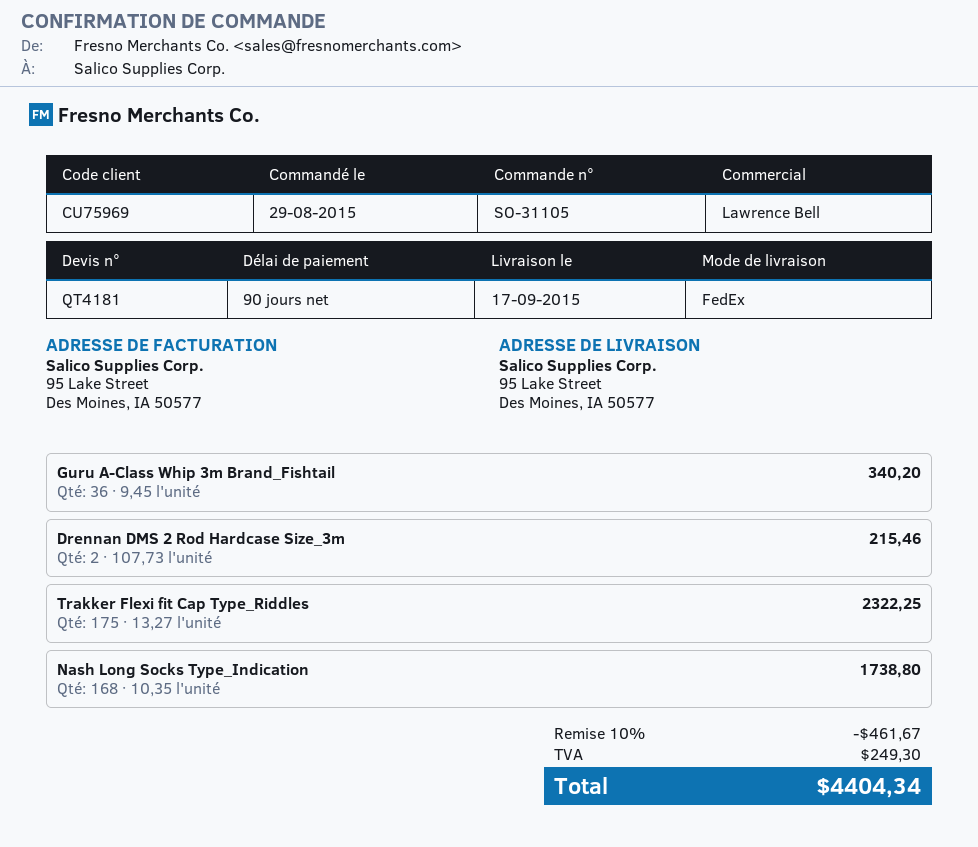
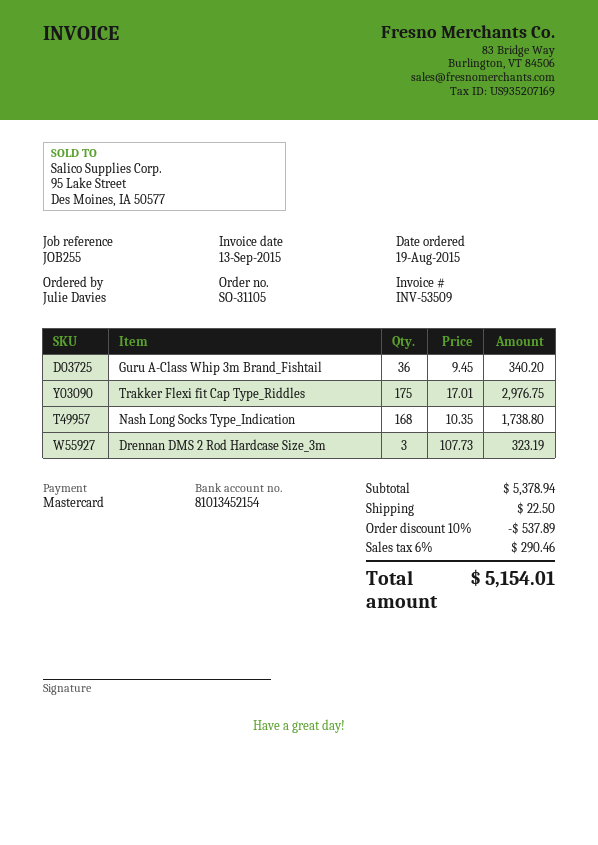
order date: 2015-08-29 -> 2015-08-19
Drennan DMS 2 Rod Hardcase Size_3m: 2 x 107.73 = 215.46 -> 3 x 107.73 = 323.19
Trakker Flexi fit Cap Type_Riddles: 175 x 13.27 = 2322.25 -> 175 x 17.01 = 2976.75
discount: 10% = 461.67 -> 10% = 537.89
shipping: none -> 22.50
tax: 249.30 -> 290.46
total: 4404.34 -> 5154.01

